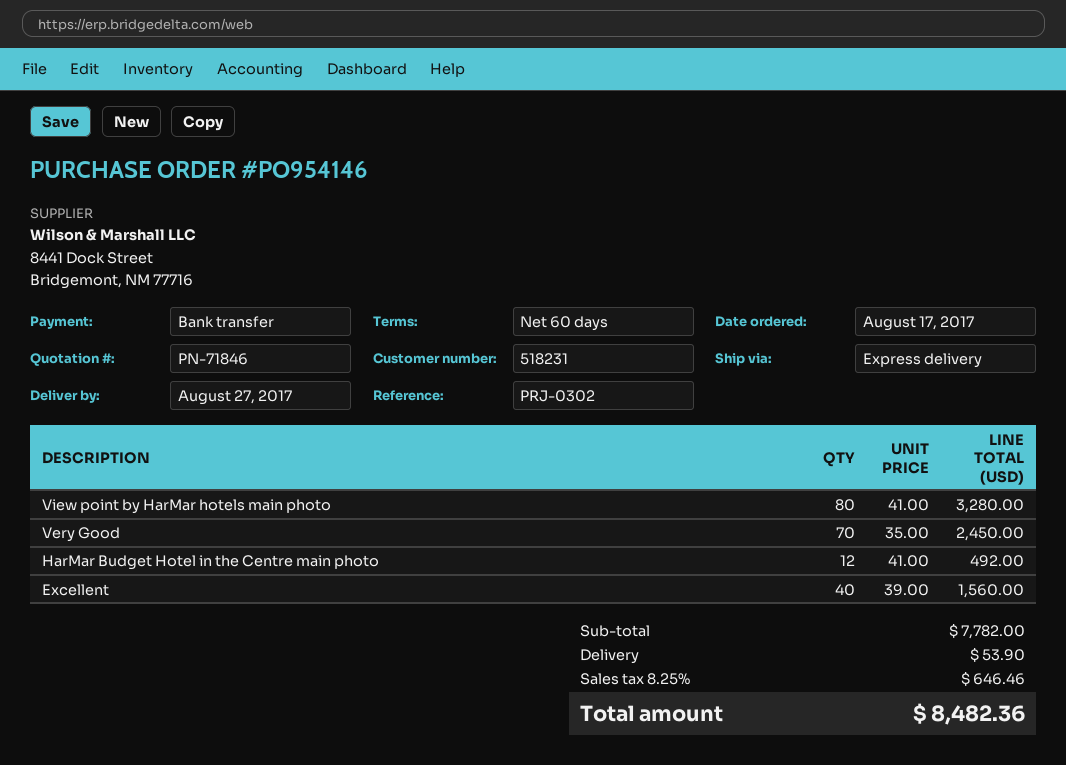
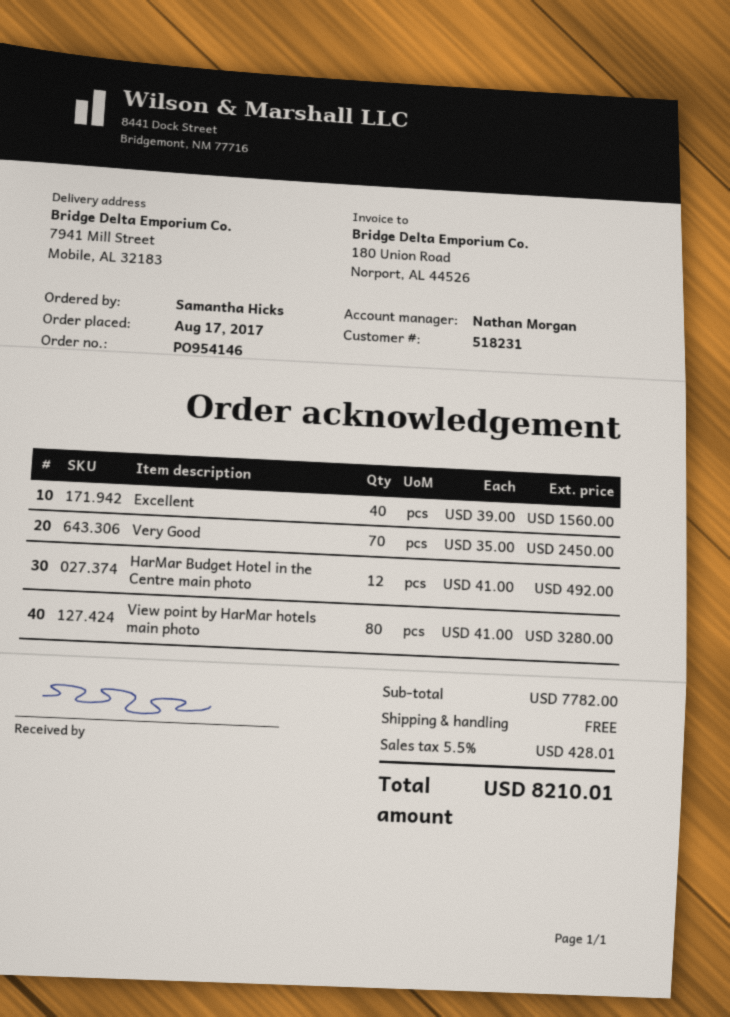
shipping: 53.90 -> 0.00
tax: 8.25% = 646.46 -> 5.5% = 428.01
total: 8482.36 -> 8210.01

